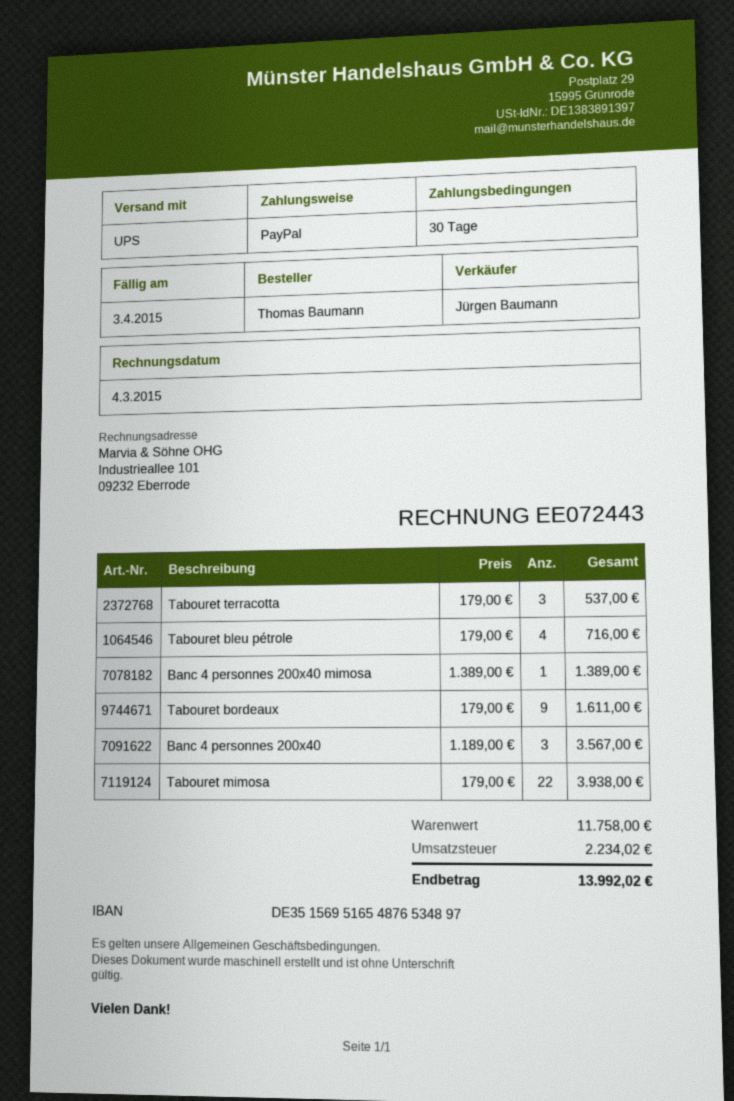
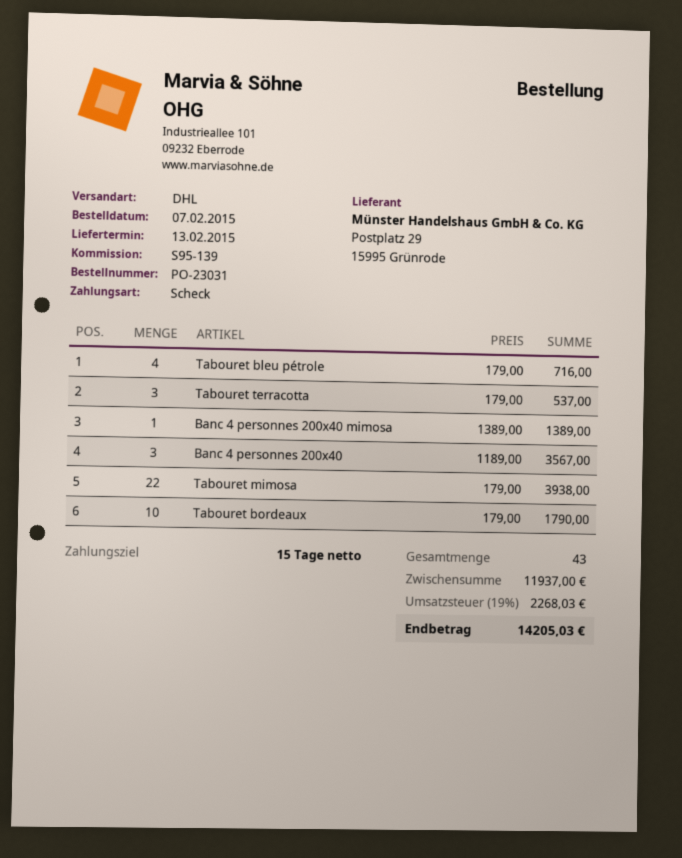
payment terms: 30 days -> 15 days
payment method: PayPal -> cheque
shipping method: UPS -> DHL
Tabouret bordeaux: 9 x 179.00 = 1611.00 -> 10 x 179.00 = 1790.00
subtotal: 11758.00 -> 11937.00
tax: 2234.02 -> 2268.03
total: 13992.02 -> 14205.03

